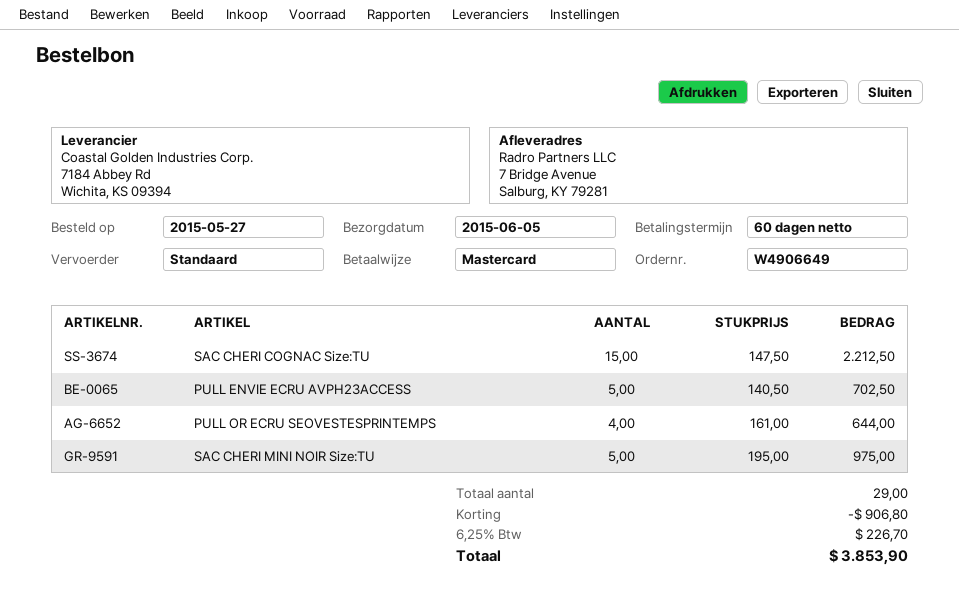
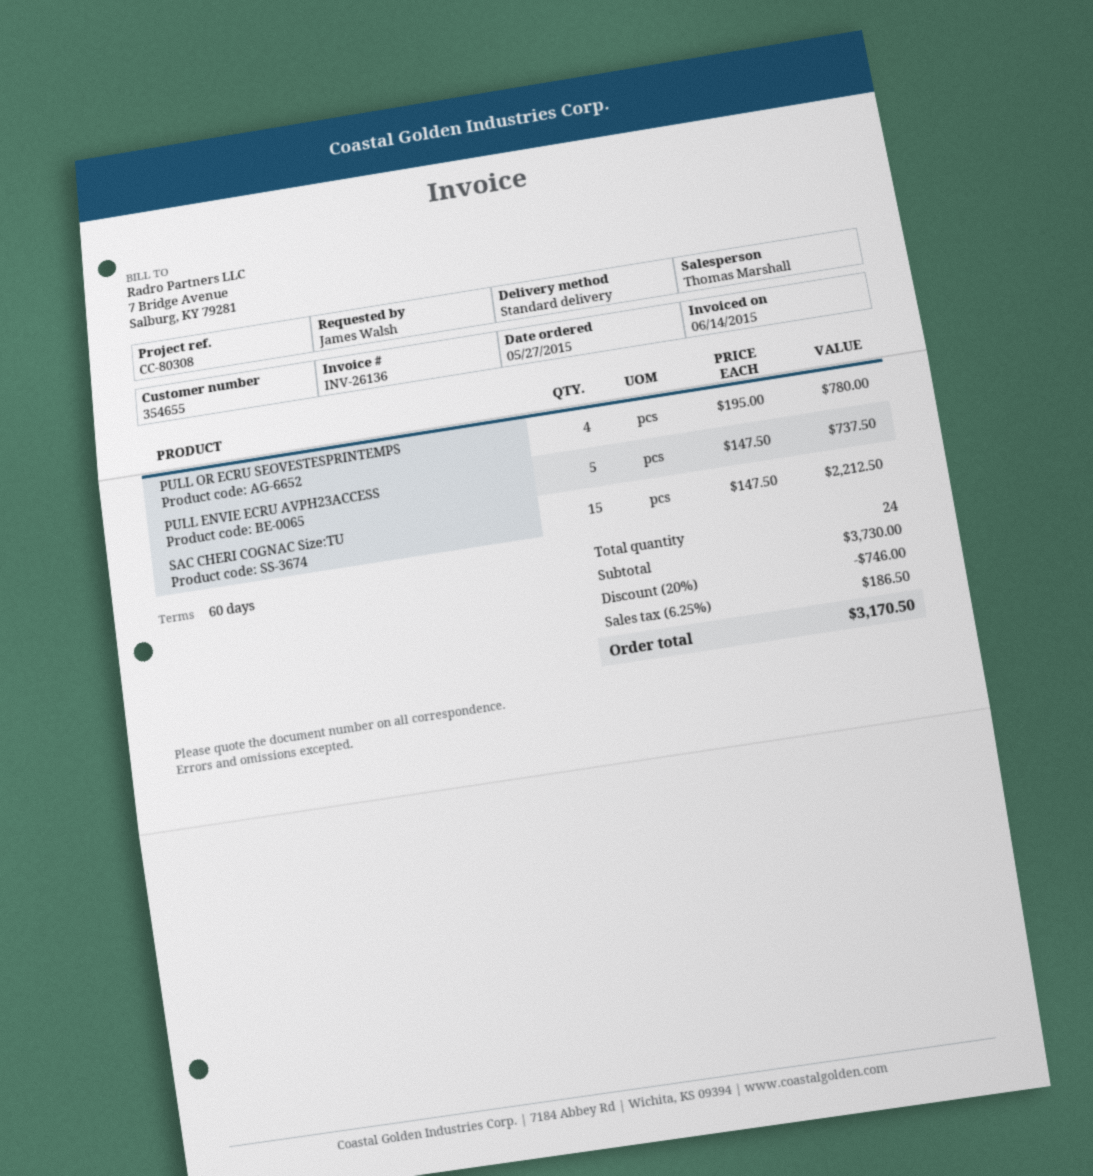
PULL ENVIE ECRU AVPH23ACCESS: 5 x 140.50 = 702.50 -> 5 x 147.50 = 737.50
PULL OR ECRU SEOVESTESPRINTEMPS: 4 x 161.00 = 644.00 -> 4 x 195.00 = 780.00
SAC CHERI MINI NOIR Size:TU: 5 x 195.00 = 975.00 -> none
total quantity: 29 -> 24
discount: 906.80 -> 746.00
tax: 6.25% = 226.70 -> 6.25% = 186.50
total: 3853.90 -> 3170.50

